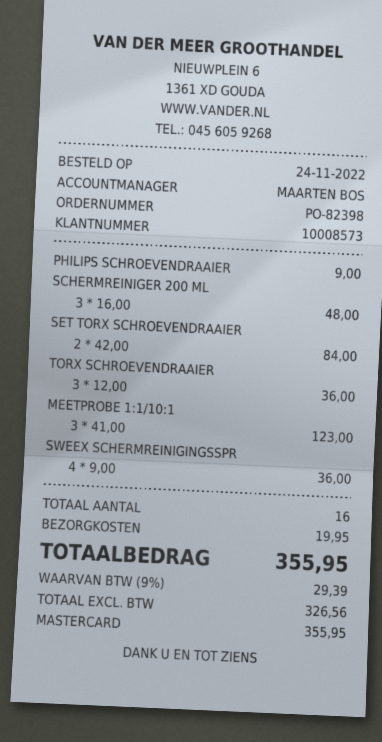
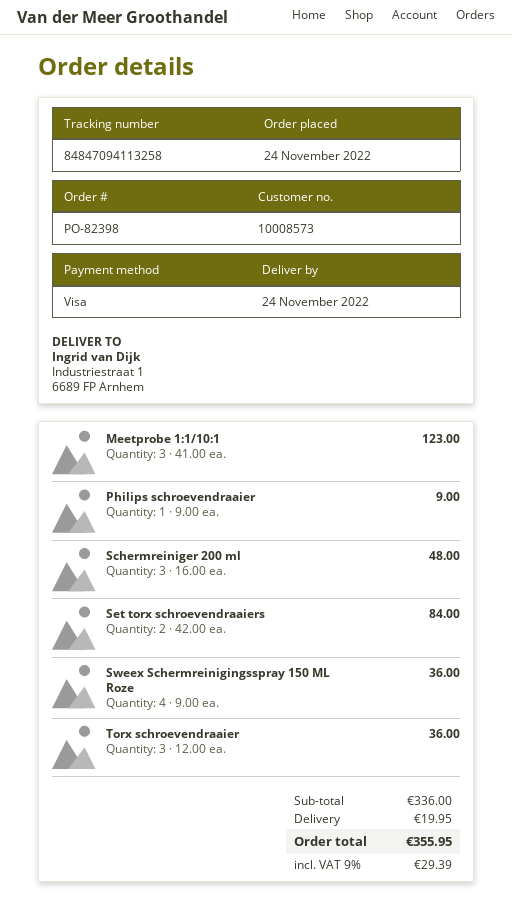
payment method: Mastercard -> Visa

